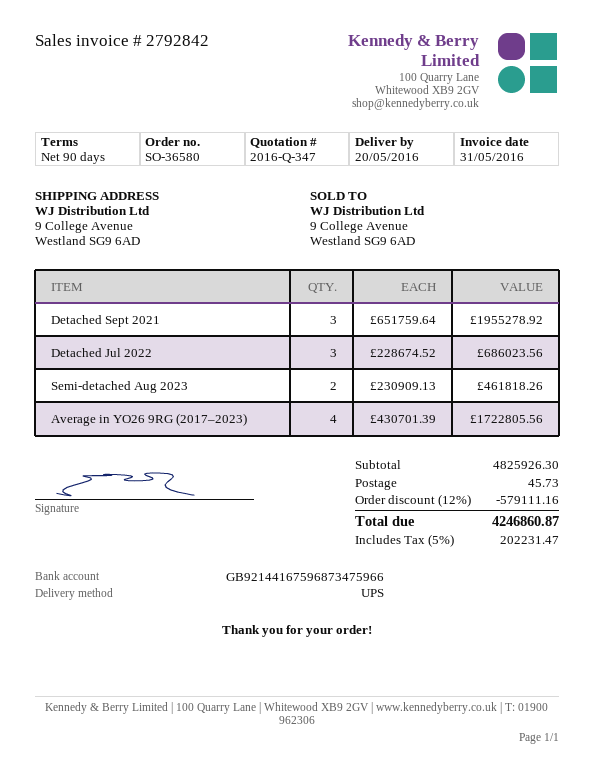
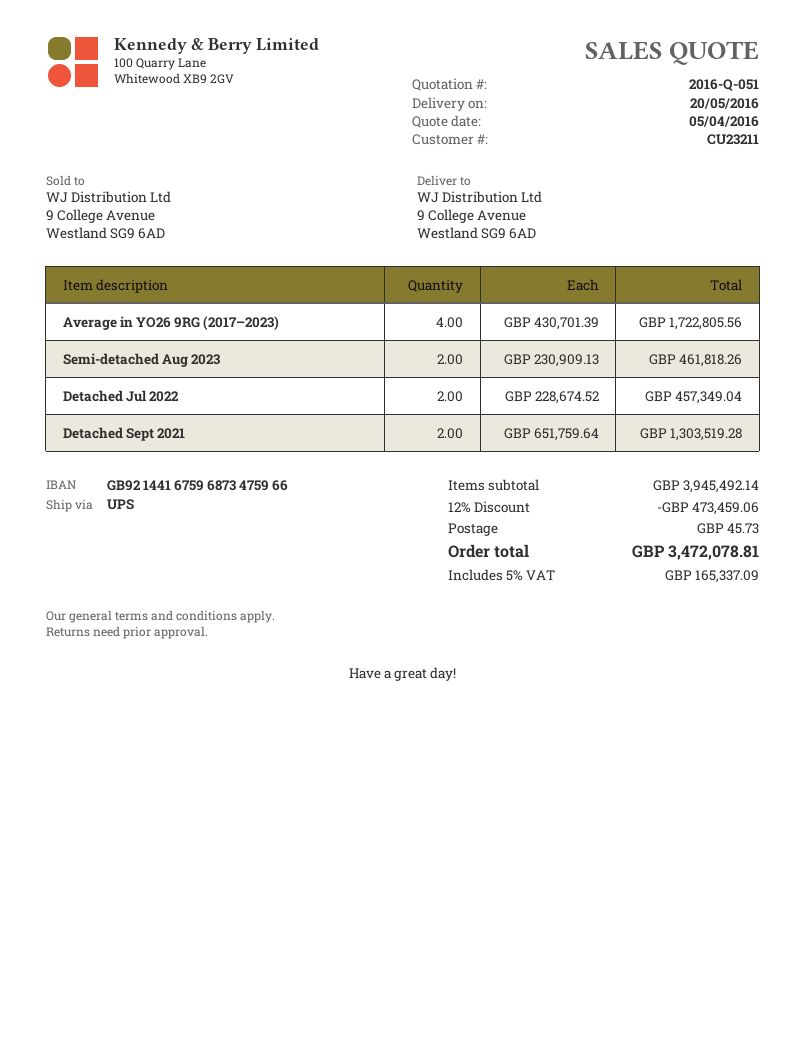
quote number: 2016-Q-347 -> 2016-Q-051
Detached Sept 2021: 3 x 651759.64 = 1955278.92 -> 2 x 651759.64 = 1303519.28
Detached Jul 2022: 3 x 228674.52 = 686023.56 -> 2 x 228674.52 = 457349.04
subtotal: 4825926.30 -> 3945492.14
discount: 12% = 579111.16 -> 12% = 473459.06
tax: 5% = 202231.47 -> 5% = 165337.09
total: 4246860.87 -> 3472078.81

